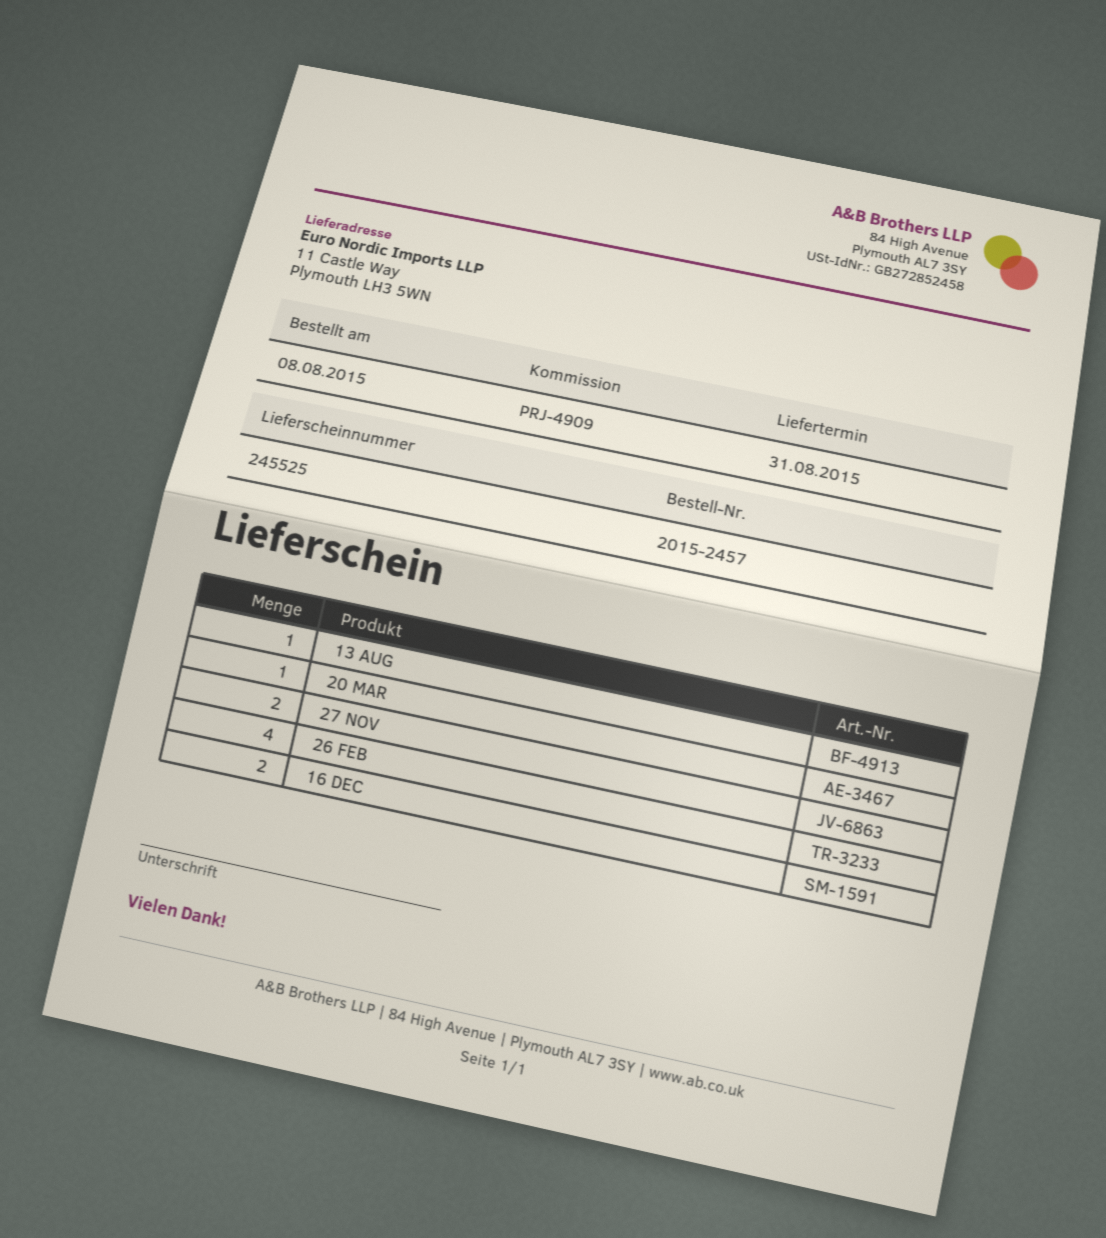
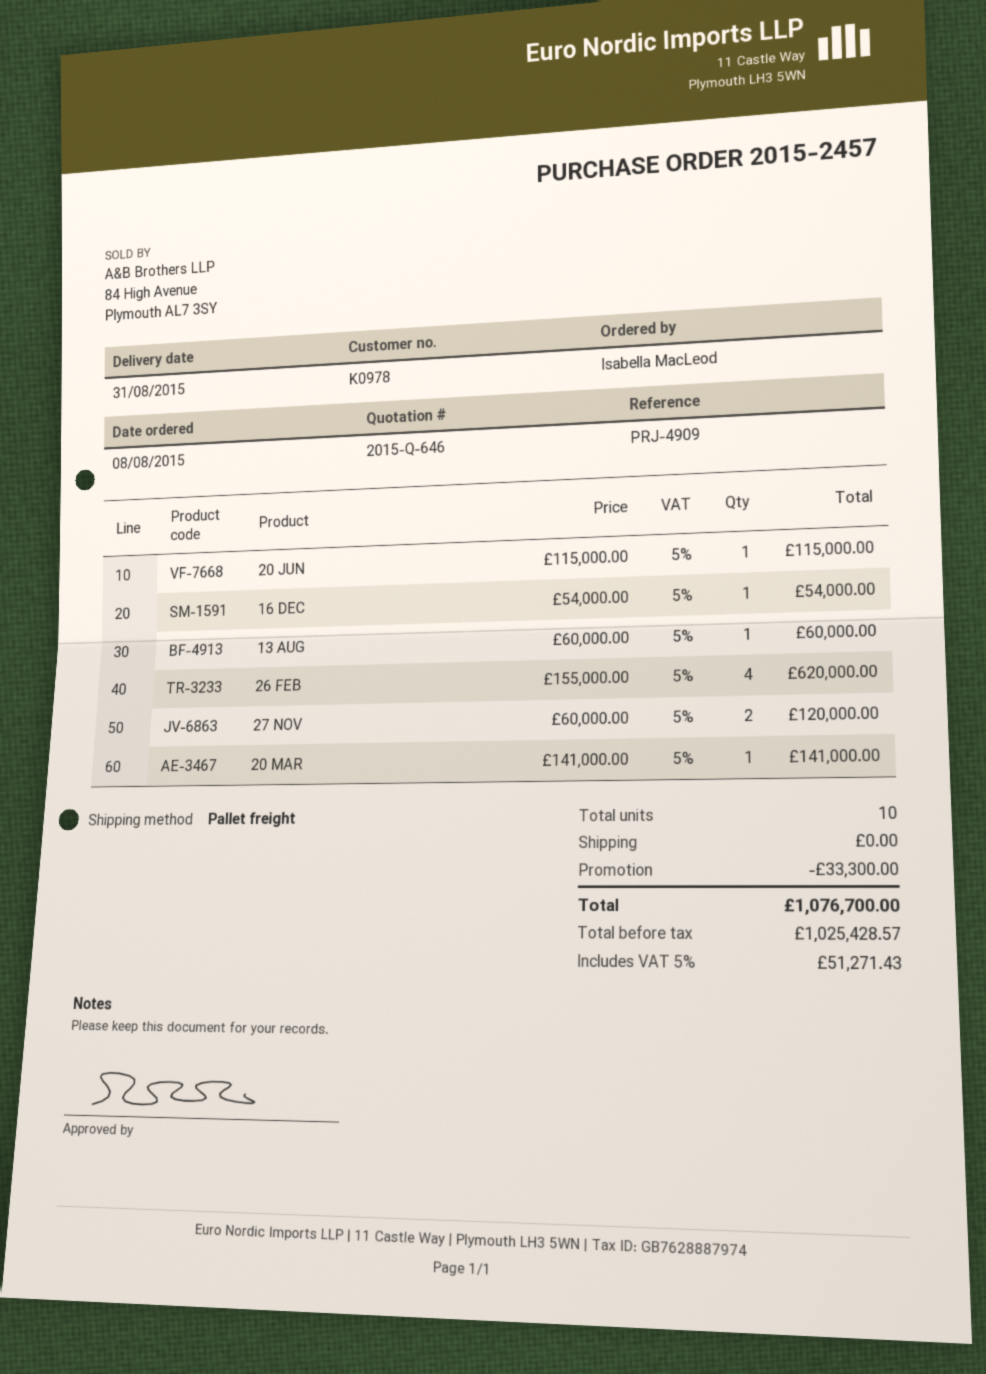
16 DEC: 2 -> 1
20 JUN: none -> 1

